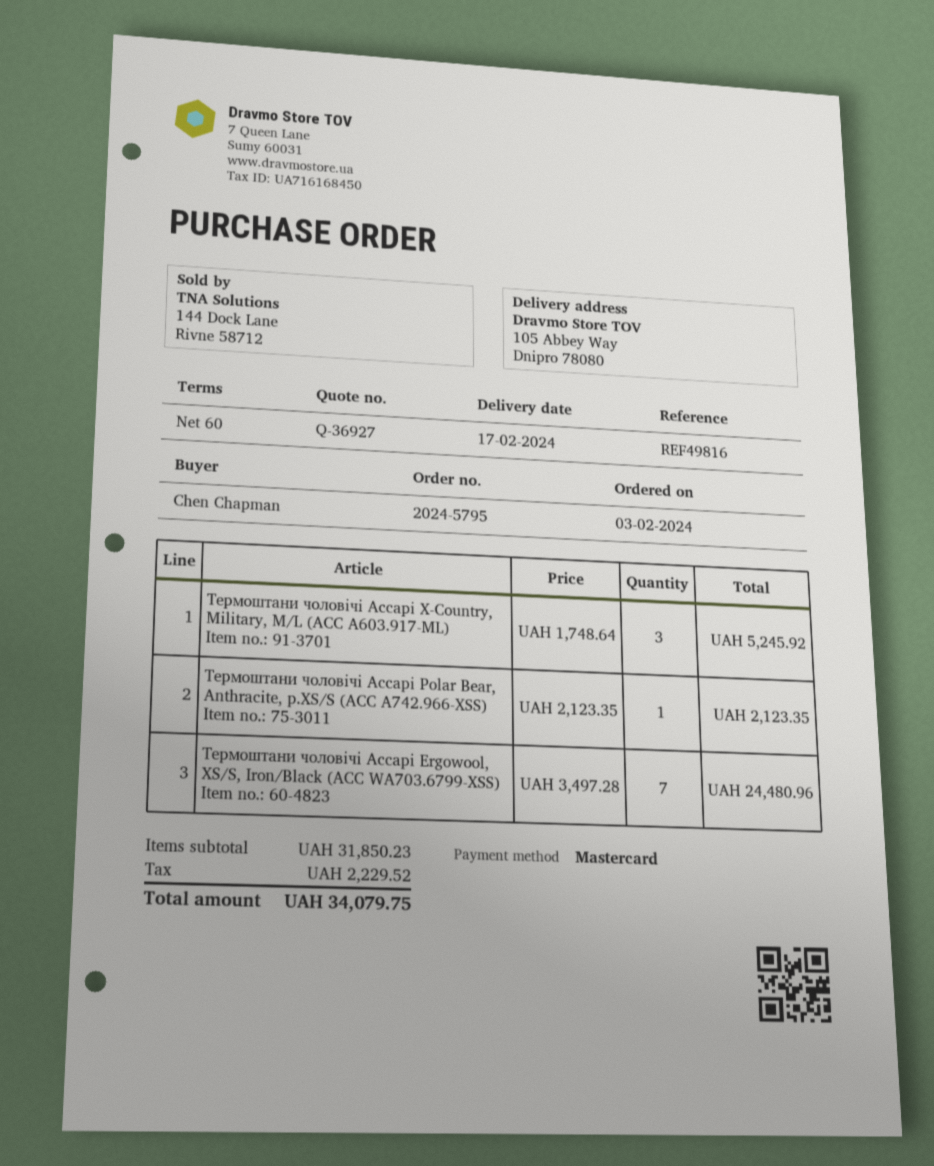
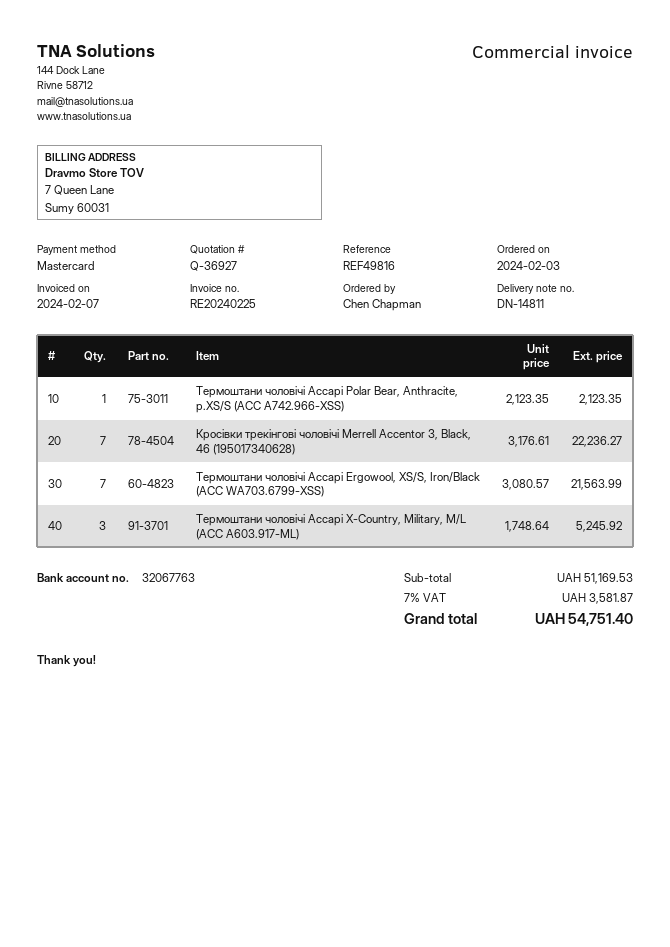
Термоштани чоловічі Accapi Ergowool, XS/S, Iron/Black (ACC WА703.6799-XSS): 7 x 3497.28 = 24480.96 -> 7 x 3080.57 = 21563.99
Кросівки трекінгові чоловічі Merrell Accentor 3, Black, 46 (195017340628): none -> 7 x 3176.61 = 22236.27
subtotal: 31850.23 -> 51169.53
tax: 2229.52 -> 3581.87
total: 34079.75 -> 54751.40

